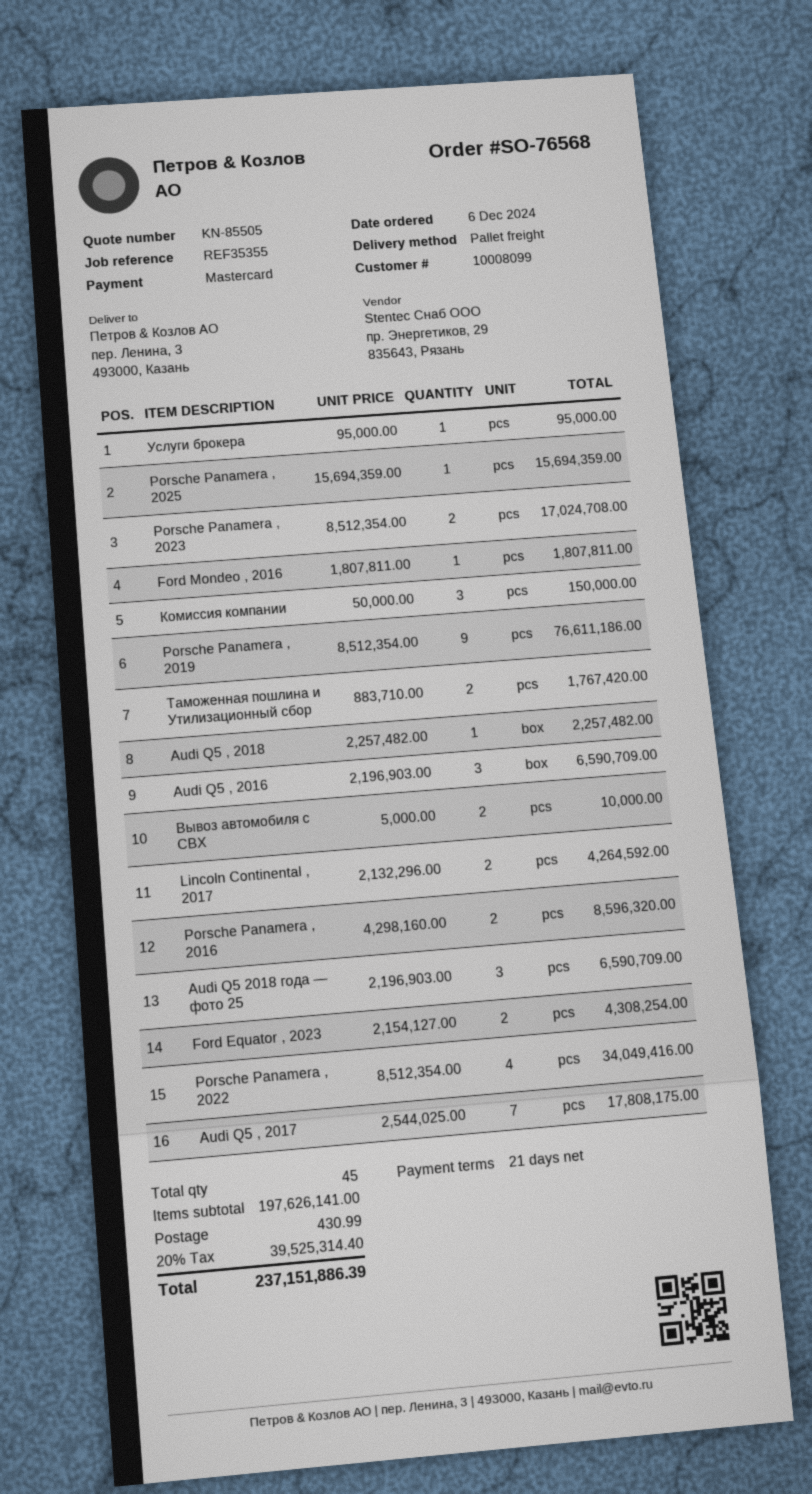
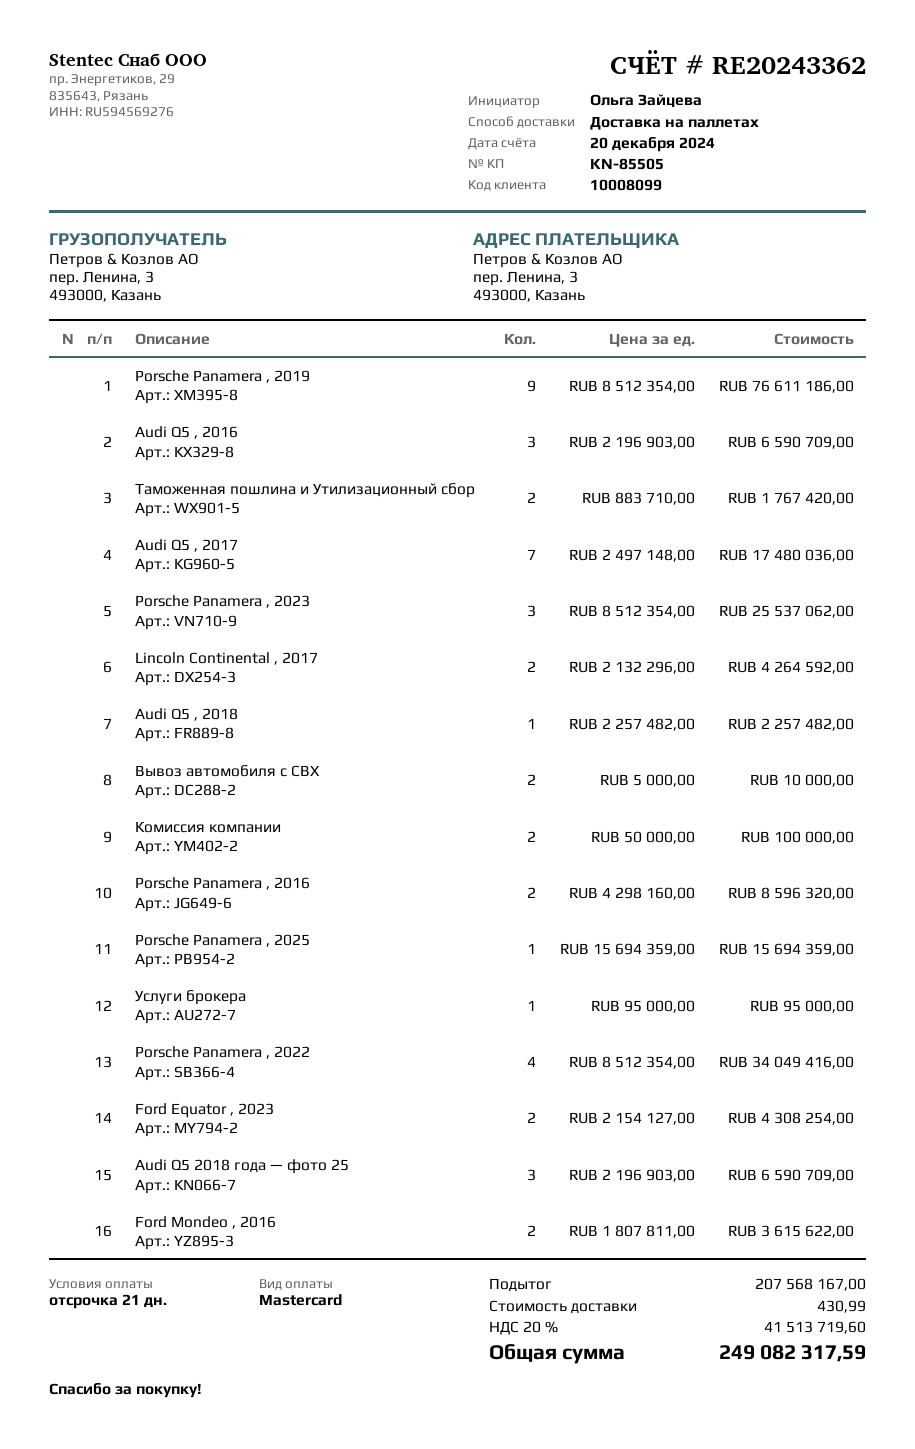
Porsche Panamera , 2023: 2 x 8512354.00 = 17024708.00 -> 3 x 8512354.00 = 25537062.00
Ford Mondeo , 2016: 1 x 1807811.00 = 1807811.00 -> 2 x 1807811.00 = 3615622.00
Комиссия компании: 3 x 50000.00 = 150000.00 -> 2 x 50000.00 = 100000.00
Audi Q5 , 2017: 7 x 2544025.00 = 17808175.00 -> 7 x 2497148.00 = 17480036.00
subtotal: 197626141.00 -> 207568167.00
tax: 20% = 39525314.40 -> 20% = 41513719.60
total: 237151886.39 -> 249082317.59

